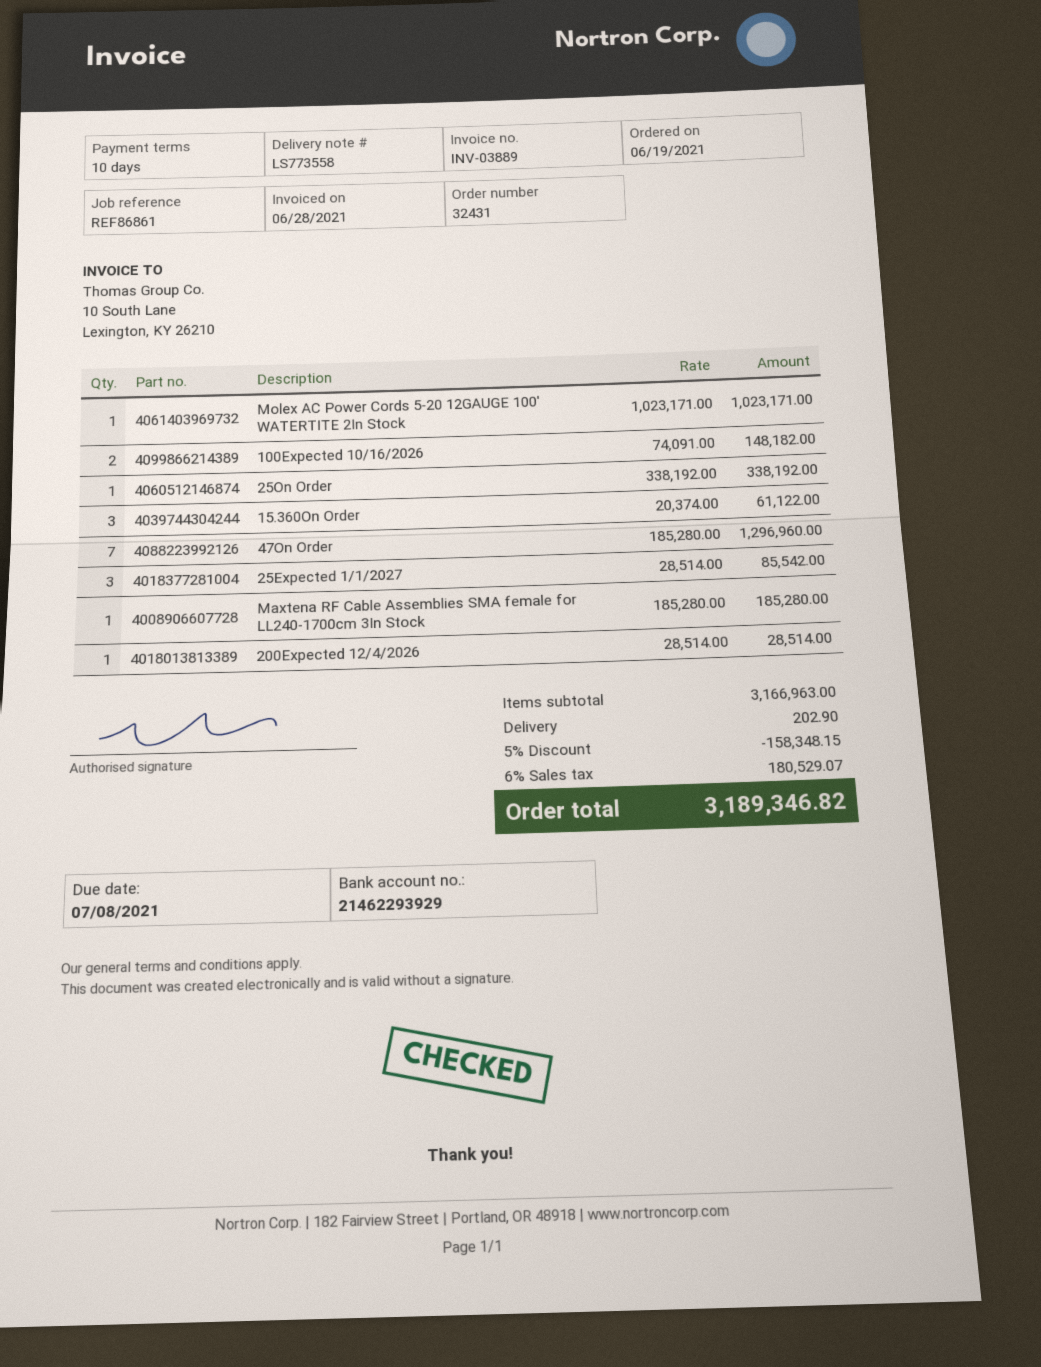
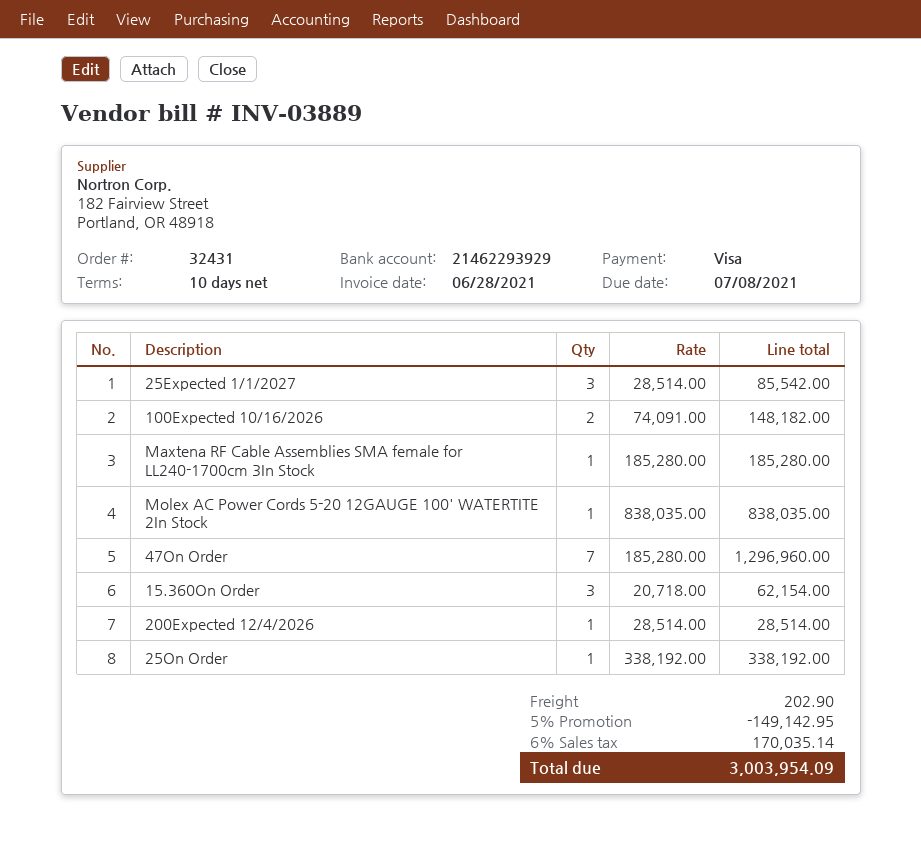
Molex AC Power Cords 5-20 12GAUGE 100' WATERTITE 2In Stock: 1 x 1023171.00 = 1023171.00 -> 1 x 838035.00 = 838035.00
15.360On Order: 3 x 20374.00 = 61122.00 -> 3 x 20718.00 = 62154.00
discount: 5% = 158348.15 -> 5% = 149142.95
tax: 6% = 180529.07 -> 6% = 170035.14
total: 3189346.82 -> 3003954.09

